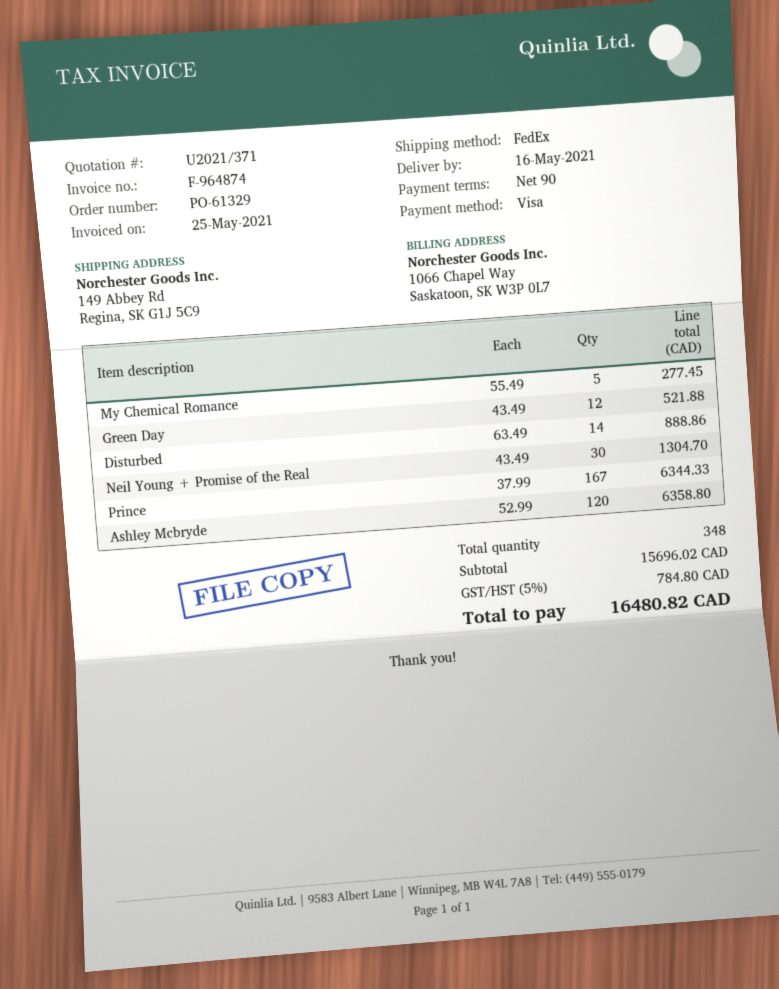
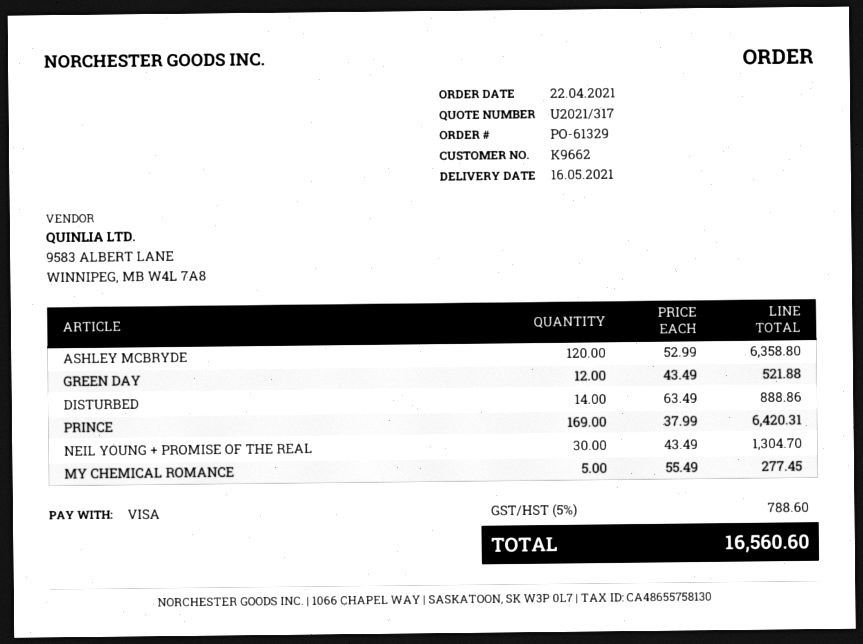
quote number: U2021/371 -> U2021/317
Prince: 167 x 37.99 = 6344.33 -> 169 x 37.99 = 6420.31
tax: 5% = 784.80 -> 5% = 788.60
total: 16480.82 -> 16560.60

